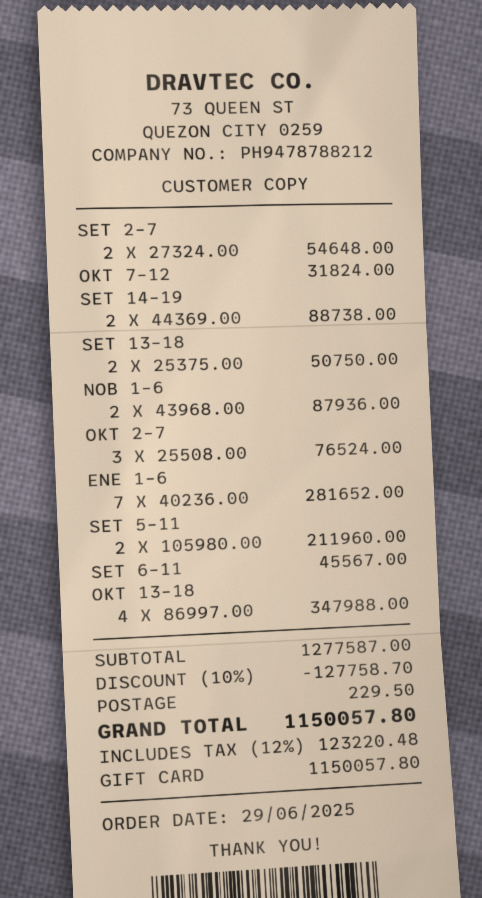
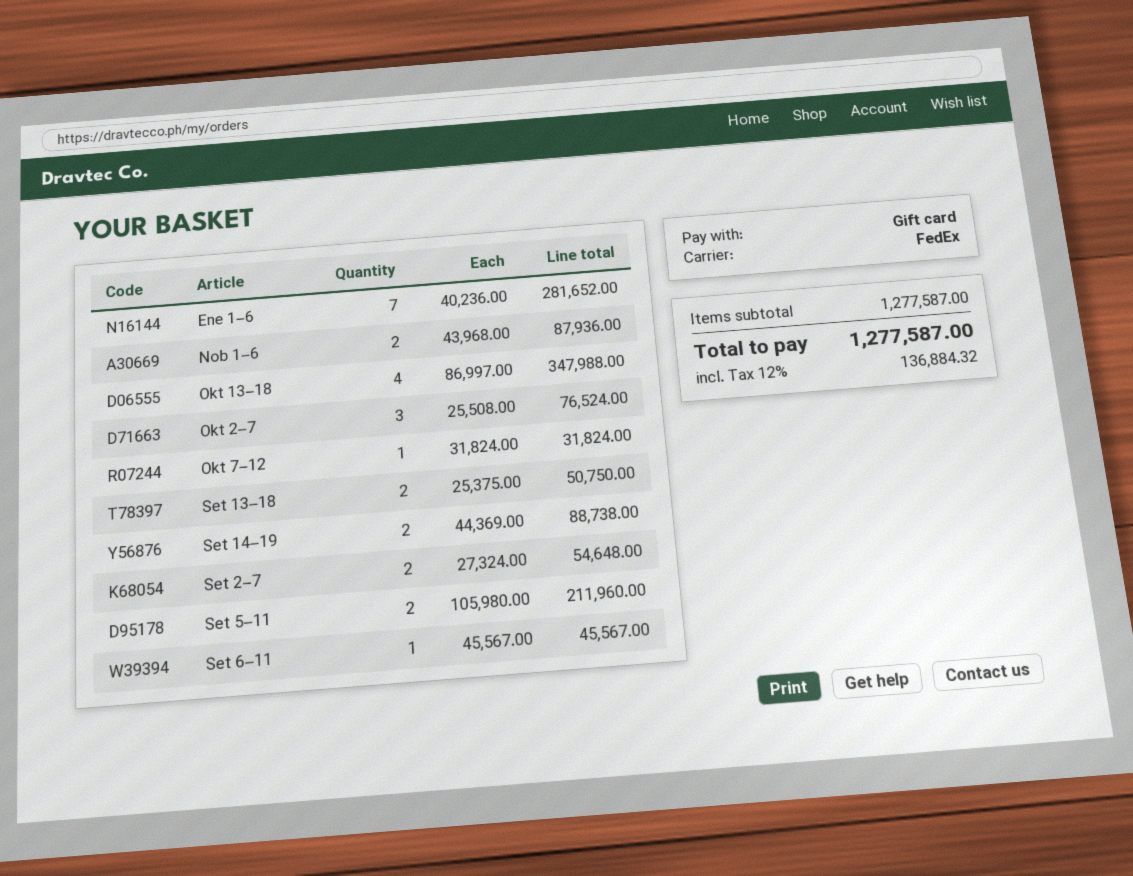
discount: 10% = 127758.70 -> none
shipping: 229.50 -> none
tax: 12% = 123220.48 -> 12% = 136884.32
total: 1150057.80 -> 1277587.00

